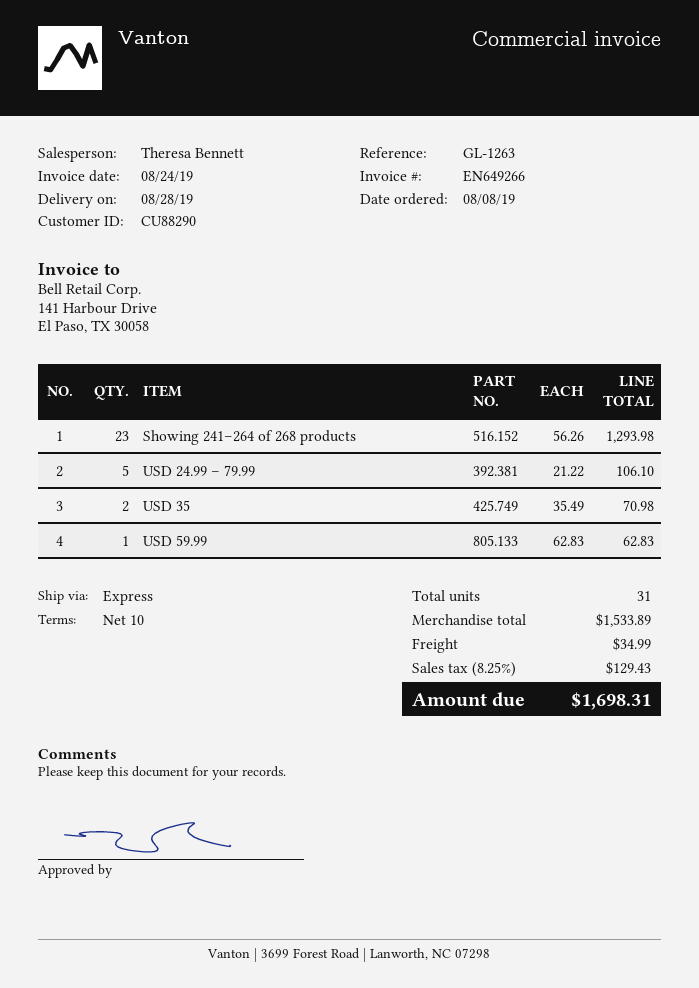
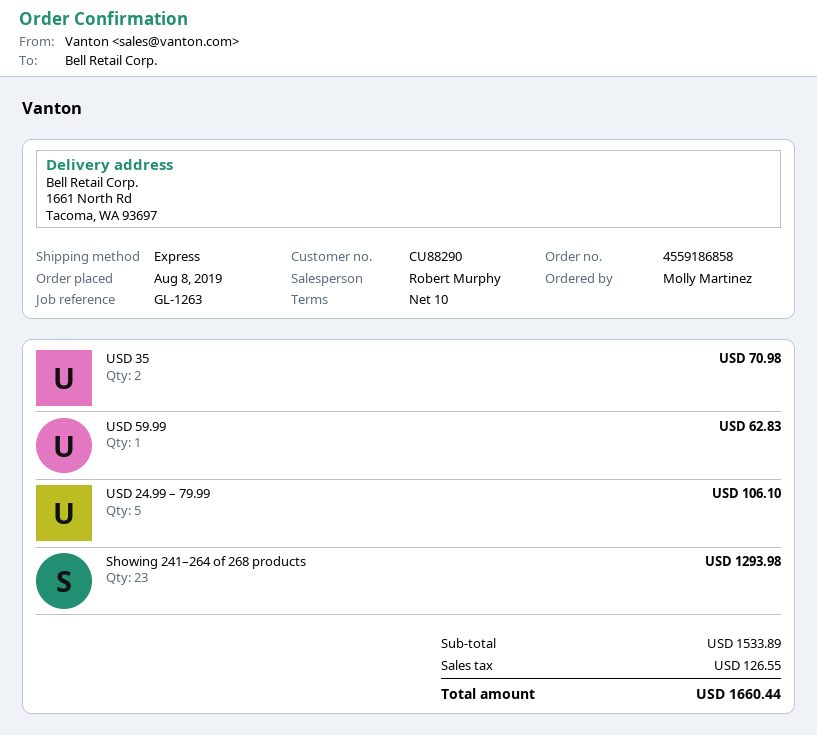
sales rep: Theresa Bennett -> Robert Murphy
shipping: 34.99 -> none
tax: 129.43 -> 126.55
total: 1698.31 -> 1660.44

